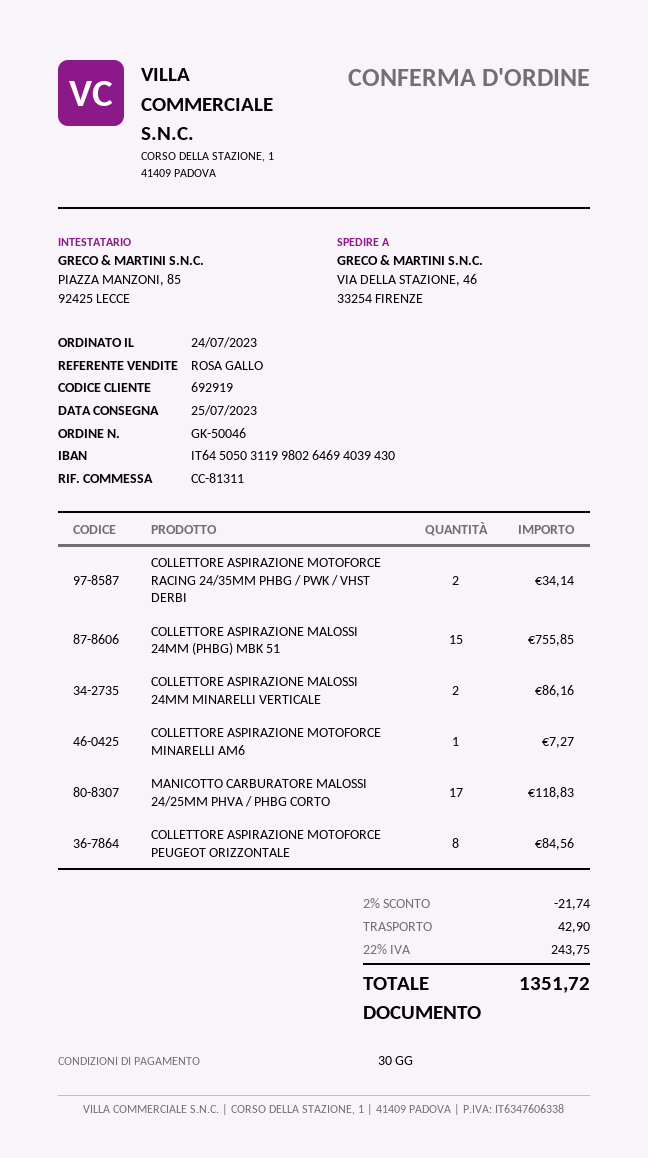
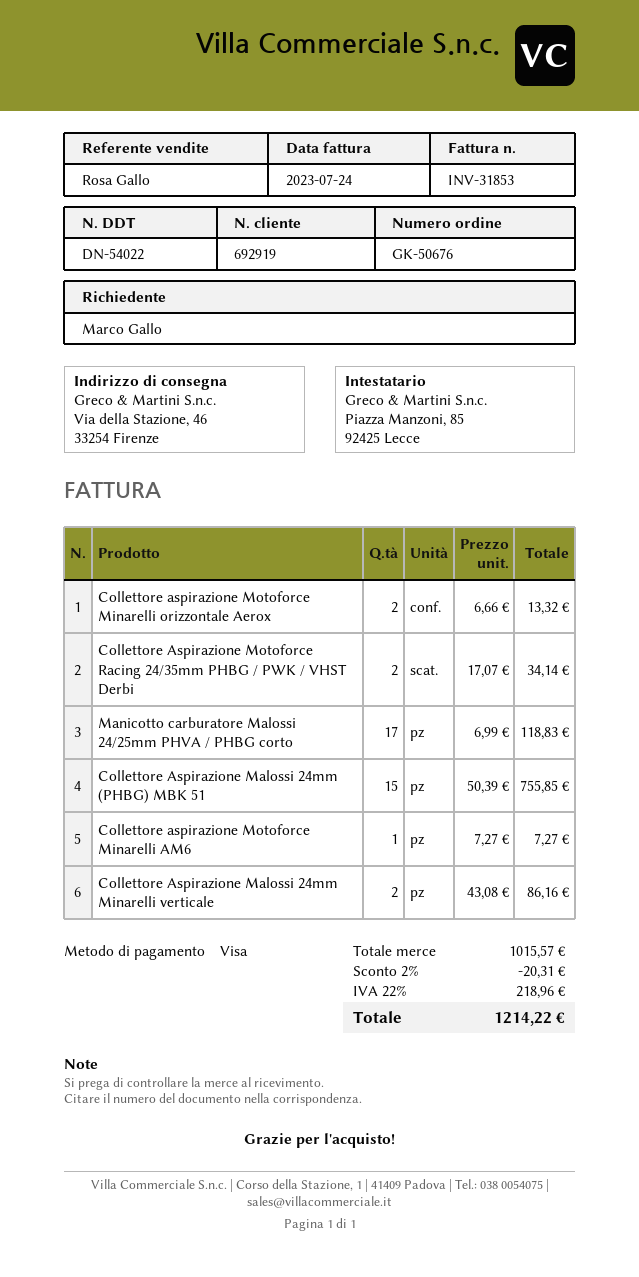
order number: GK-50046 -> GK-50676
COLLETTORE ASPIRAZIONE MOTOFORCE PEUGEOT ORIZZONTALE: 8 for 84.56 -> none
Collettore aspirazione Motoforce Minarelli orizzontale Aerox: none -> 2 for 13.32
discount: 2% = 21.74 -> 2% = 20.31
shipping: 42.90 -> none
tax: 22% = 243.75 -> 22% = 218.96
total: 1351.72 -> 1214.22

